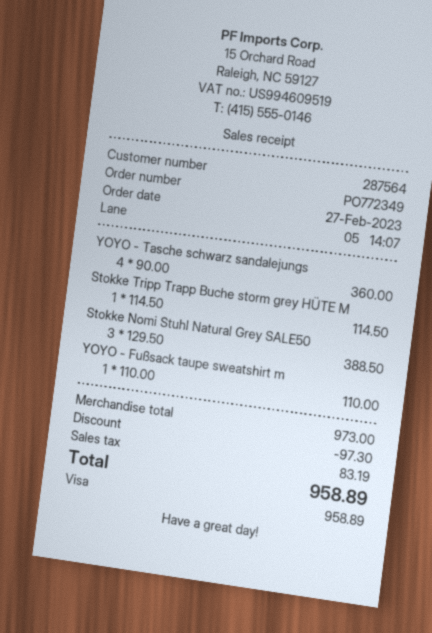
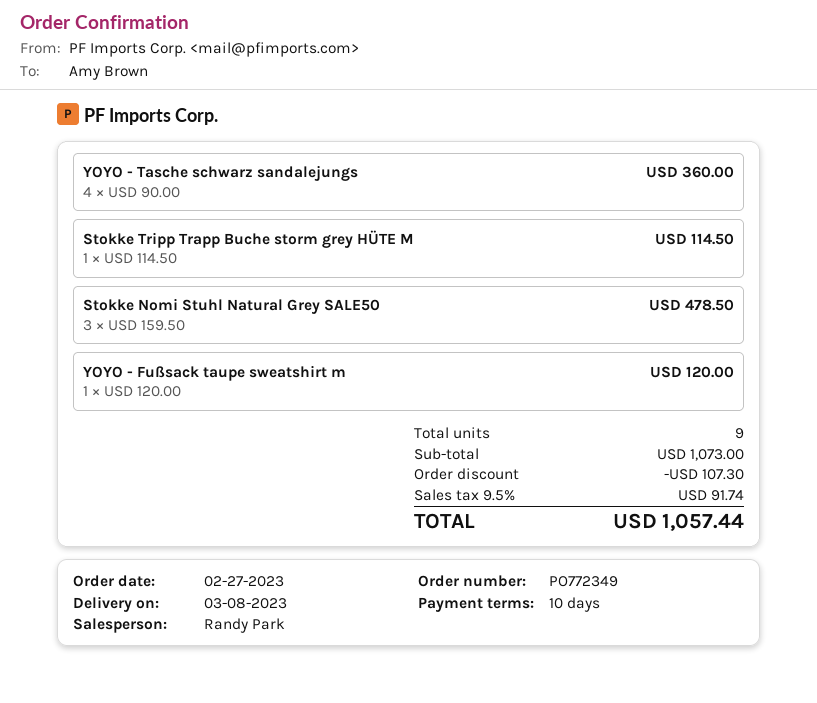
Stokke Nomi Stuhl Natural Grey SALE50: 3 x 129.50 = 388.50 -> 3 x 159.50 = 478.50
YOYO - Fußsack taupe sweatshirt m: 1 x 110.00 = 110.00 -> 1 x 120.00 = 120.00
subtotal: 973.00 -> 1073.00
discount: 97.30 -> 107.30
tax: 83.19 -> 91.74
total: 958.89 -> 1057.44

